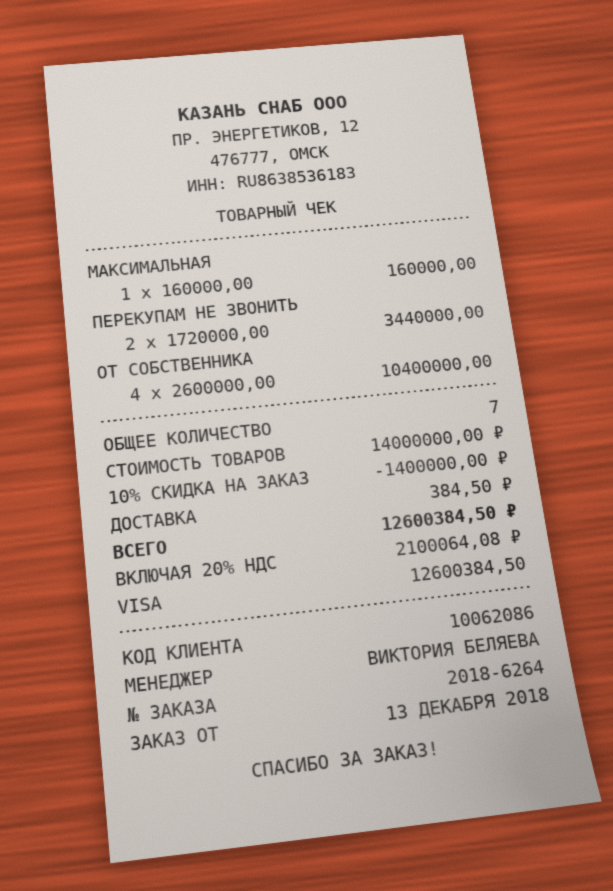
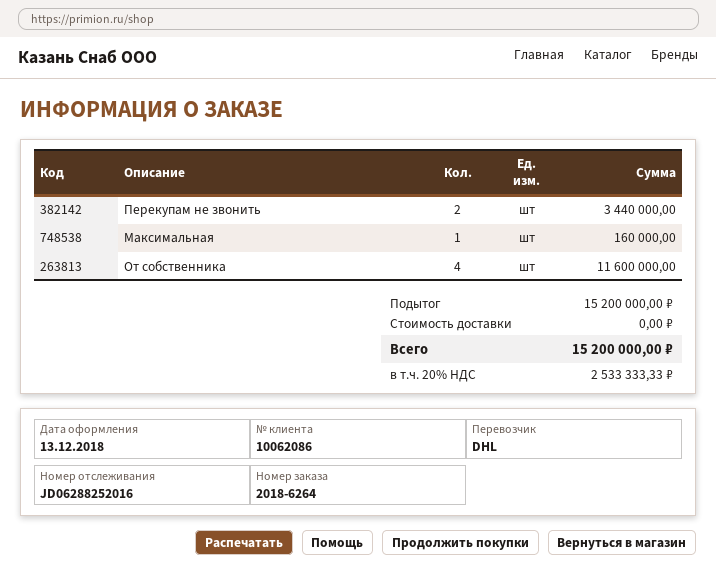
ОТ СОБСТВЕННИКА: 4 for 10400000.00 -> 4 for 11600000.00
subtotal: 14000000.00 -> 15200000.00
discount: 10% = 1400000.00 -> none
shipping: 384.50 -> 0.00
tax: 20% = 2100064.08 -> 20% = 2533333.33
total: 12600384.50 -> 15200000.00

